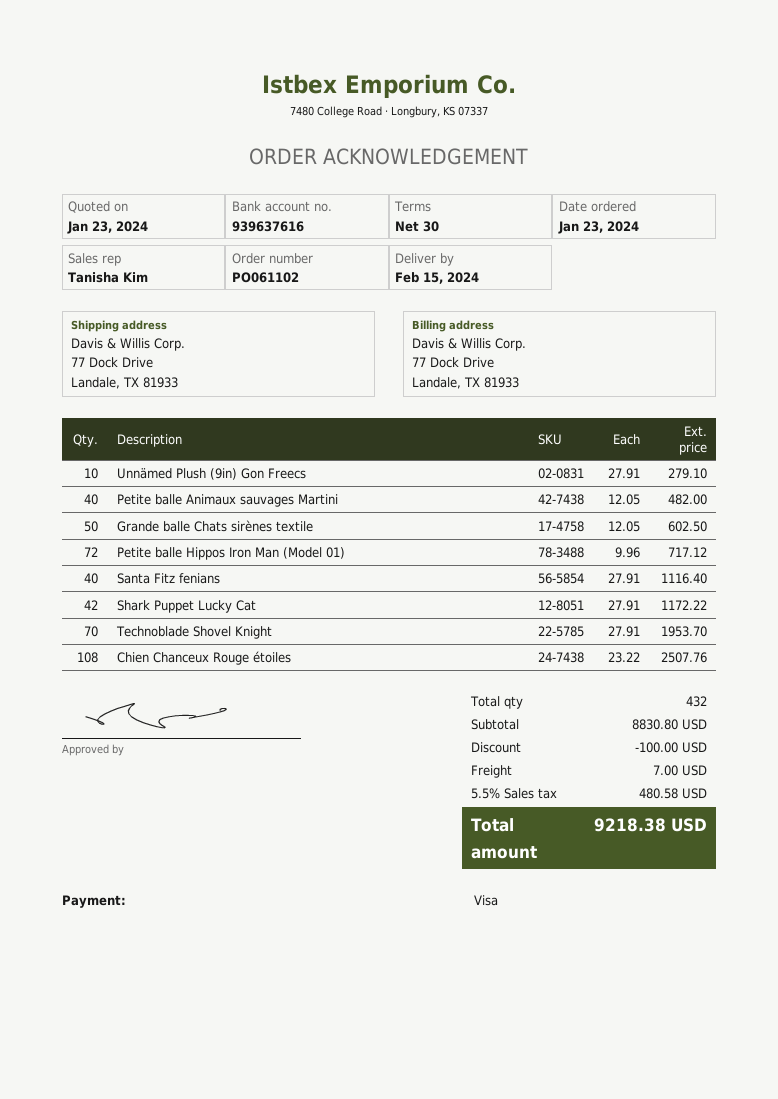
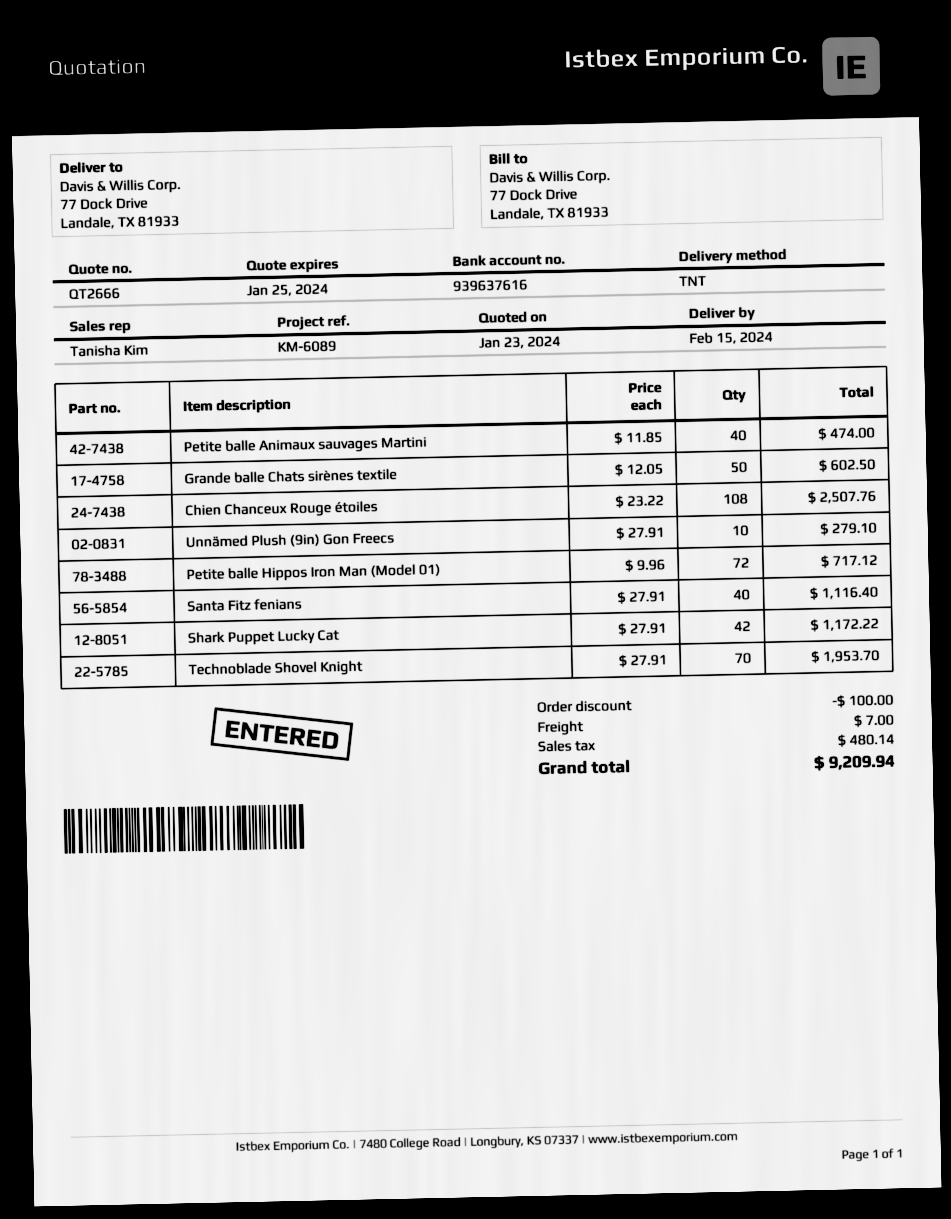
Petite balle Animaux sauvages Martini: 40 x 12.05 = 482.00 -> 40 x 11.85 = 474.00
tax: 480.58 -> 480.14
total: 9218.38 -> 9209.94

